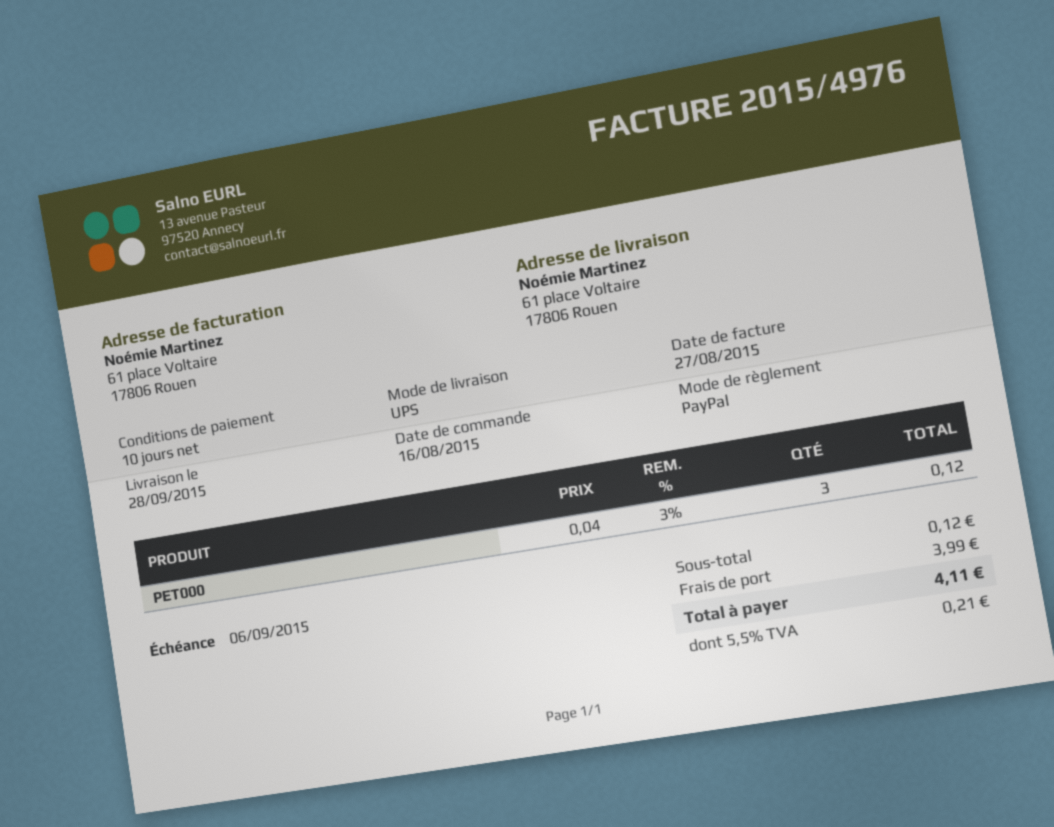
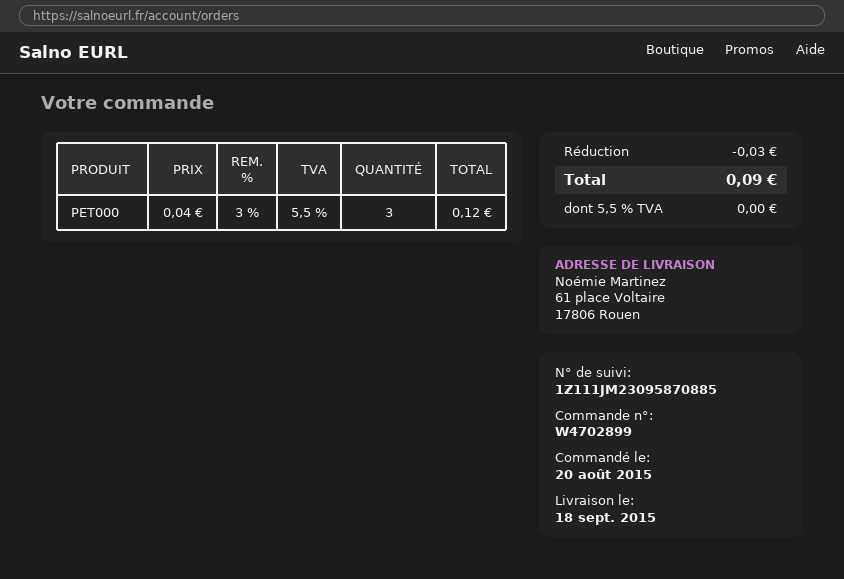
order date: 2015-08-16 -> 2015-08-20
delivery date: 2015-09-28 -> 2015-09-18
discount: none -> 0.03
shipping: 3.99 -> none
tax: 5.5% = 0.21 -> 5.5% = 0.00
total: 4.11 -> 0.09

